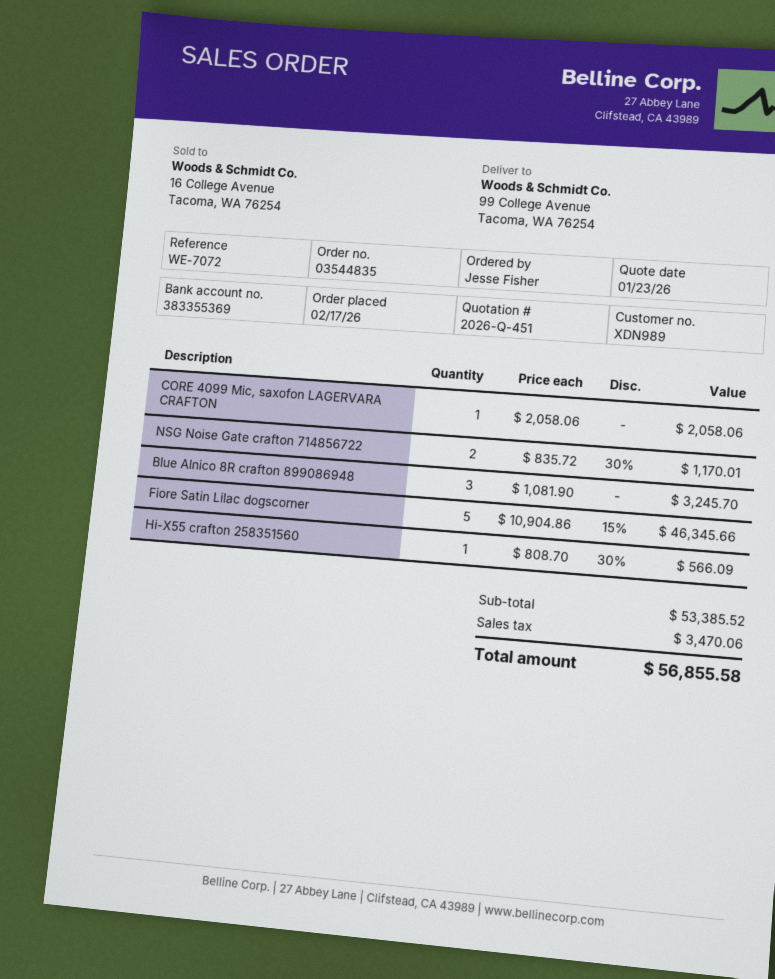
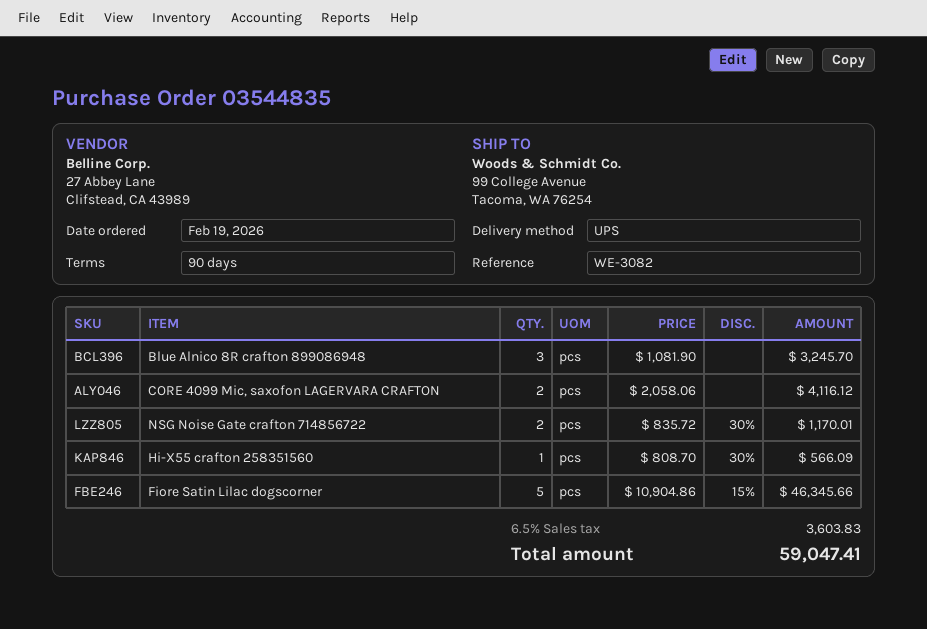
order date: 2026-02-17 -> 2026-02-19
reference: WE-7072 -> WE-3082
CORE 4099 Mic, saxofon LAGERVARA CRAFTON: 1 x 2058.06 = 2058.06 -> 2 x 2058.06 = 4116.12
tax: 3470.06 -> 3603.83
total: 56855.58 -> 59047.41

